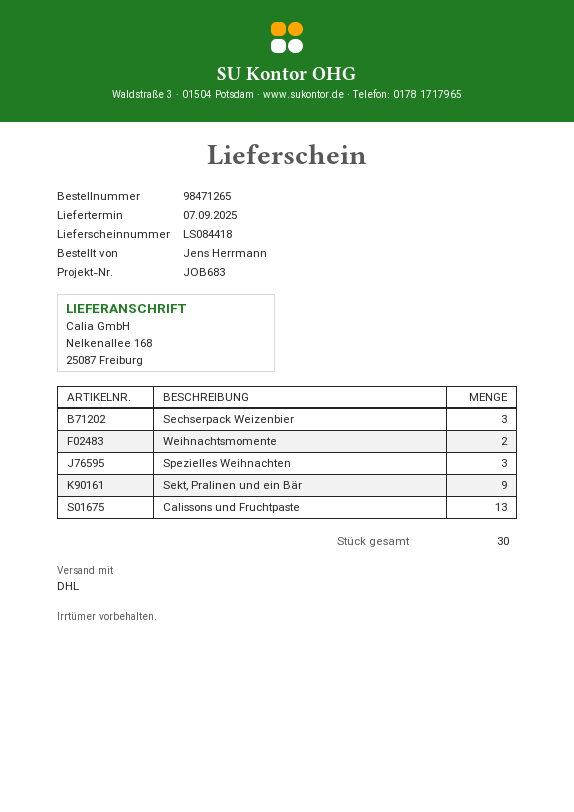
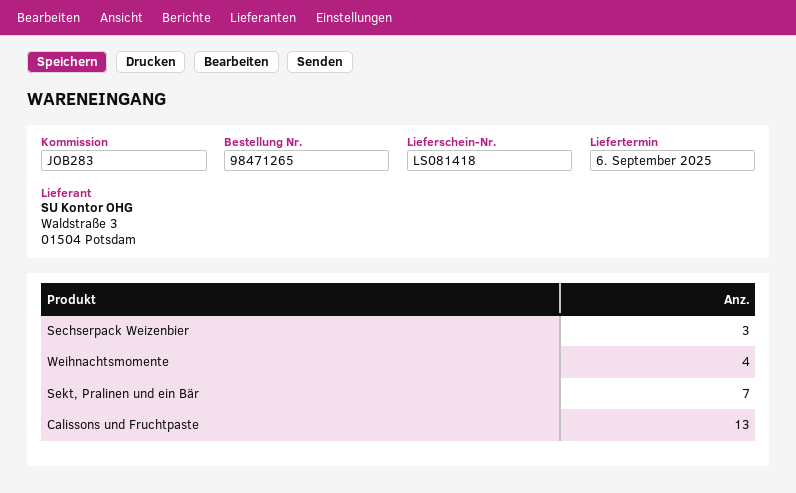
delivery note number: LS084418 -> LS081418
delivery date: 2025-09-07 -> 2025-09-06
reference: JOB683 -> JOB283
Weihnachtsmomente: 2 -> 4
Spezielles Weihnachten: 3 -> none
Sekt, Pralinen und ein Bär: 9 -> 7

